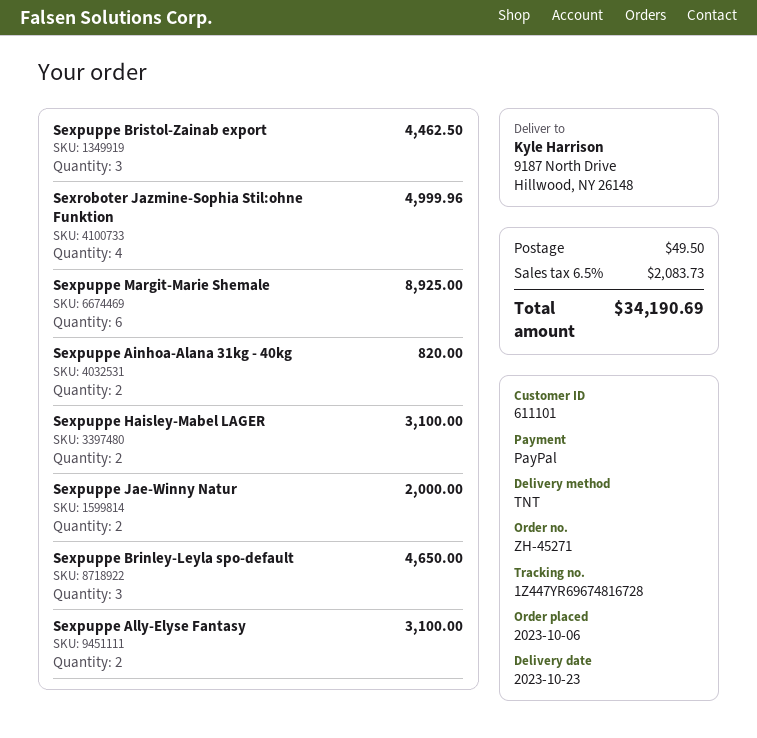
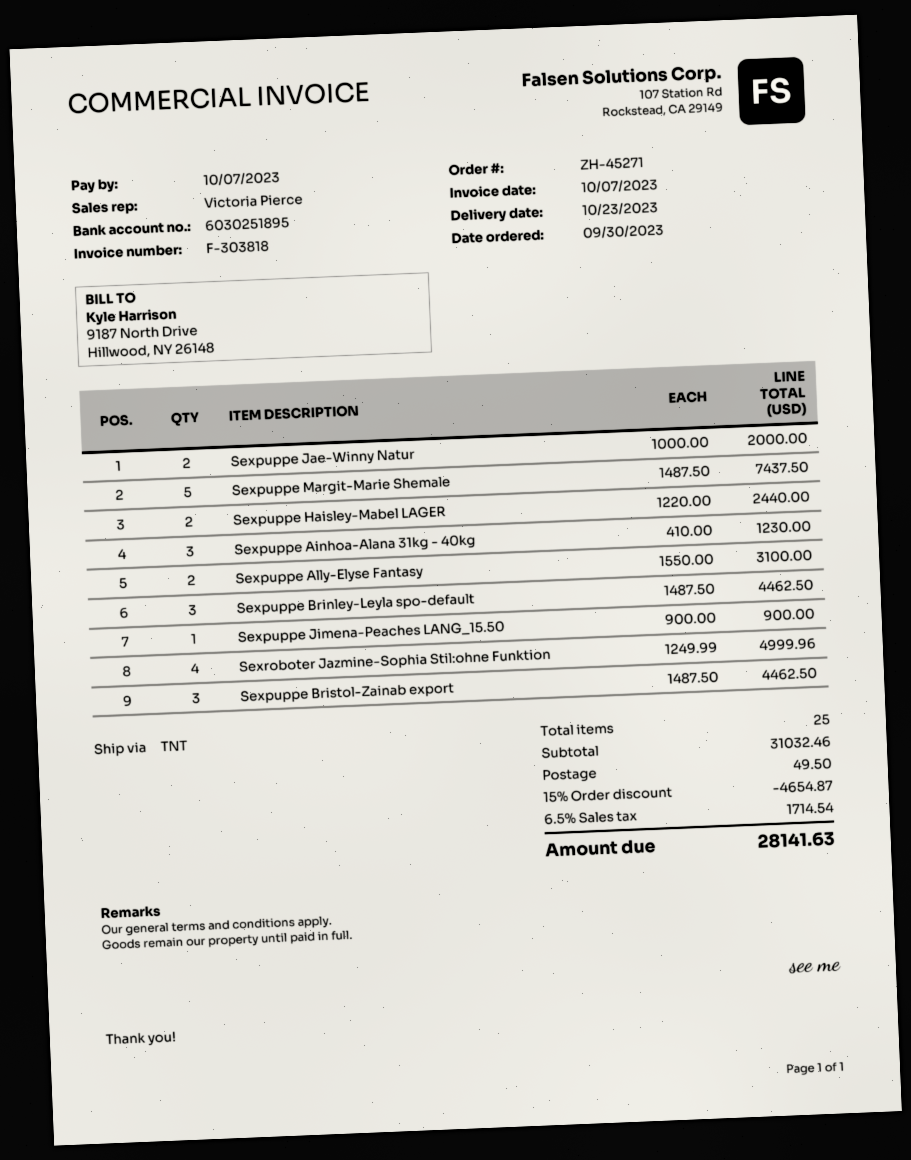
order date: 2023-10-06 -> 2023-09-30
Sexpuppe Margit-Marie Shemale: 6 for 8925.00 -> 5 for 7437.50
Sexpuppe Ainhoa-Alana 31kg - 40kg: 2 for 820.00 -> 3 for 1230.00
Sexpuppe Haisley-Mabel LAGER: 2 for 3100.00 -> 2 for 2440.00
Sexpuppe Brinley-Leyla spo-default: 3 for 4650.00 -> 3 for 4462.50
Sexpuppe Jimena-Peaches LANG_15.50: none -> 1 for 900.00
discount: none -> 15% = 4654.87
tax: 6.5% = 2083.73 -> 6.5% = 1714.54
total: 34190.69 -> 28141.63

